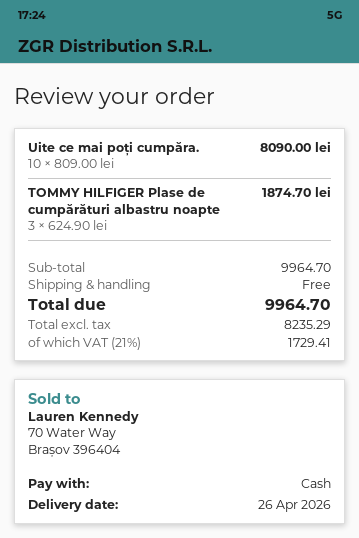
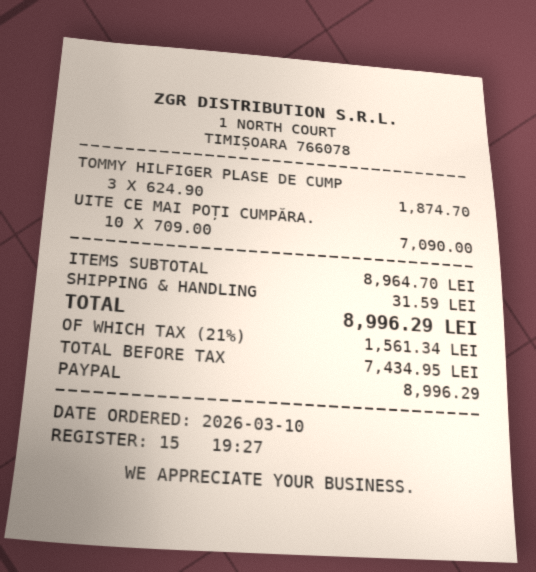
payment method: cash -> PayPal
Uite ce mai poți cumpăra.: 10 x 809.00 = 8090.00 -> 10 x 709.00 = 7090.00
subtotal: 9964.70 -> 8964.70
shipping: 0.00 -> 31.59
net: 8235.29 -> 7434.95
tax: 21% = 1729.41 -> 21% = 1561.34
total: 9964.70 -> 8996.29

